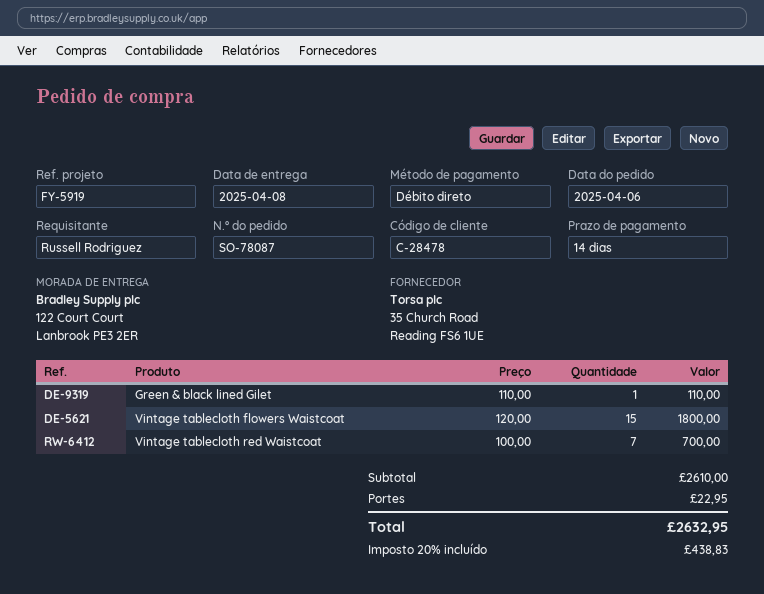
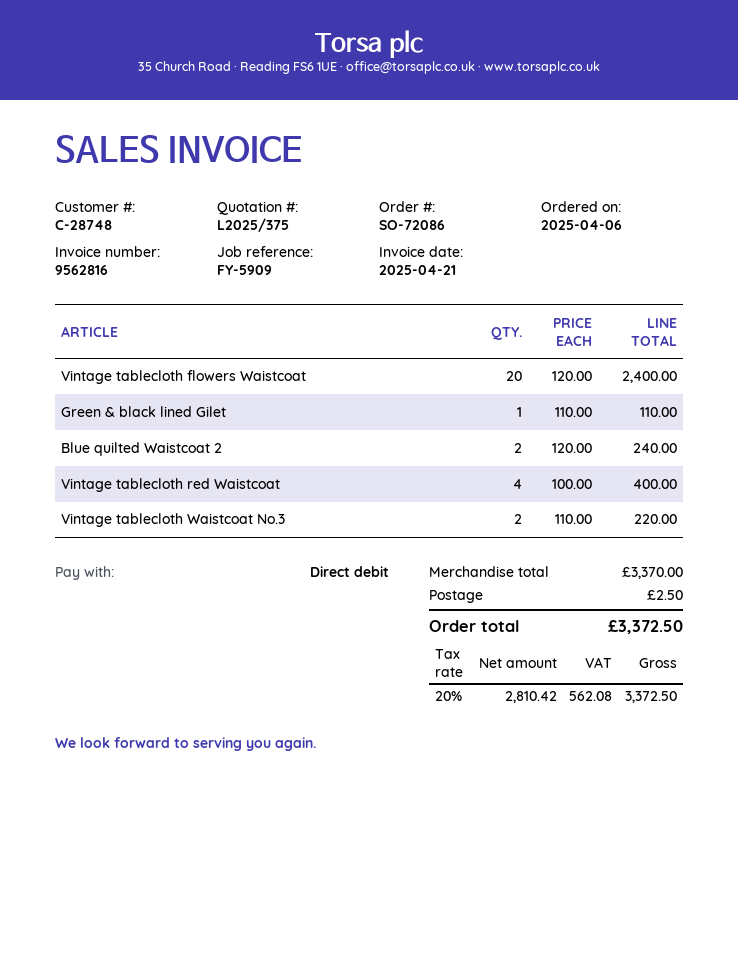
order number: SO-78087 -> SO-72086
customer number: C-28478 -> C-28748
reference: FY-5919 -> FY-5909
Vintage tablecloth flowers Waistcoat: 15 x 120.00 = 1800.00 -> 20 x 120.00 = 2400.00
Vintage tablecloth red Waistcoat: 7 x 100.00 = 700.00 -> 4 x 100.00 = 400.00
Blue quilted Waistcoat 2: none -> 2 x 120.00 = 240.00
Vintage tablecloth Waistcoat No.3: none -> 2 x 110.00 = 220.00
subtotal: 2610.00 -> 3370.00
shipping: 22.95 -> 2.50
tax: 20% = 438.83 -> 20% = 562.08
total: 2632.95 -> 3372.50

